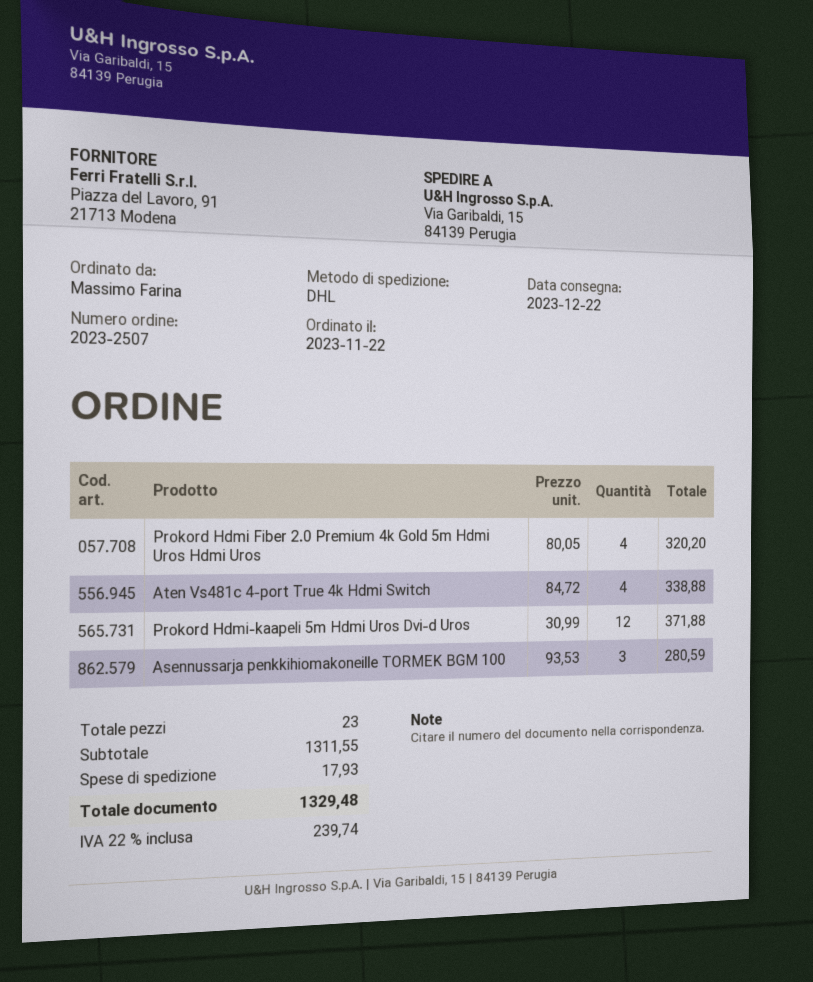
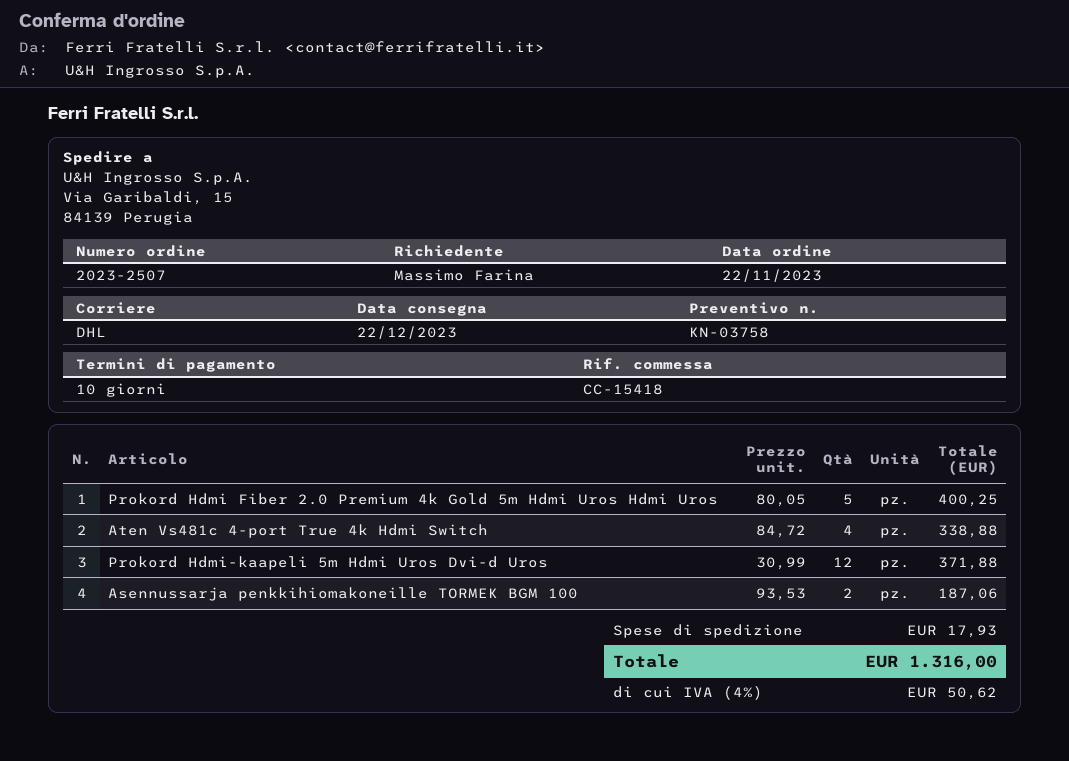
Prokord Hdmi Fiber 2.0 Premium 4k Gold 5m Hdmi Uros Hdmi Uros: 4 x 80.05 = 320.20 -> 5 x 80.05 = 400.25
Asennussarja penkkihiomakoneille TORMEK BGM 100: 3 x 93.53 = 280.59 -> 2 x 93.53 = 187.06
tax: 22% = 239.74 -> 4% = 50.62
total: 1329.48 -> 1316.00

